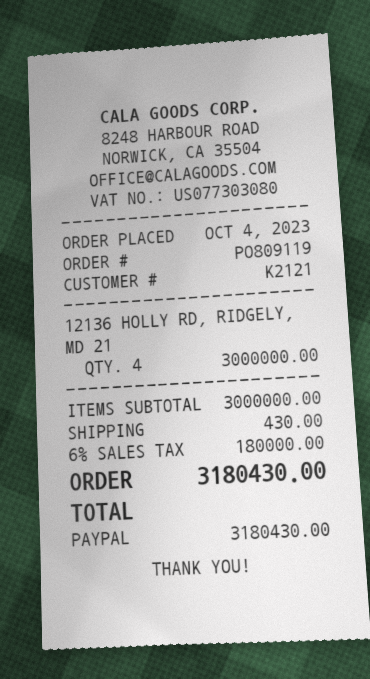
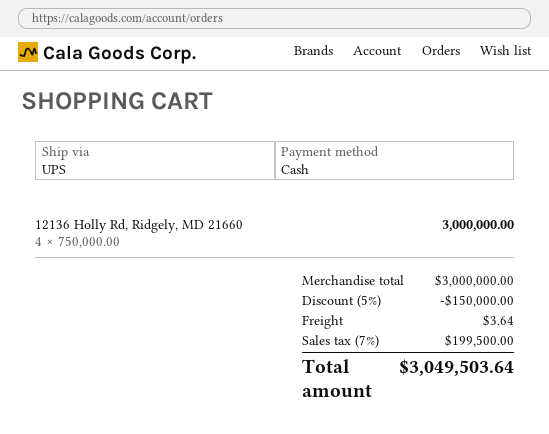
payment method: PayPal -> cash
discount: none -> 5% = 150000.00
shipping: 430.00 -> 3.64
tax: 6% = 180000.00 -> 7% = 199500.00
total: 3180430.00 -> 3049503.64

